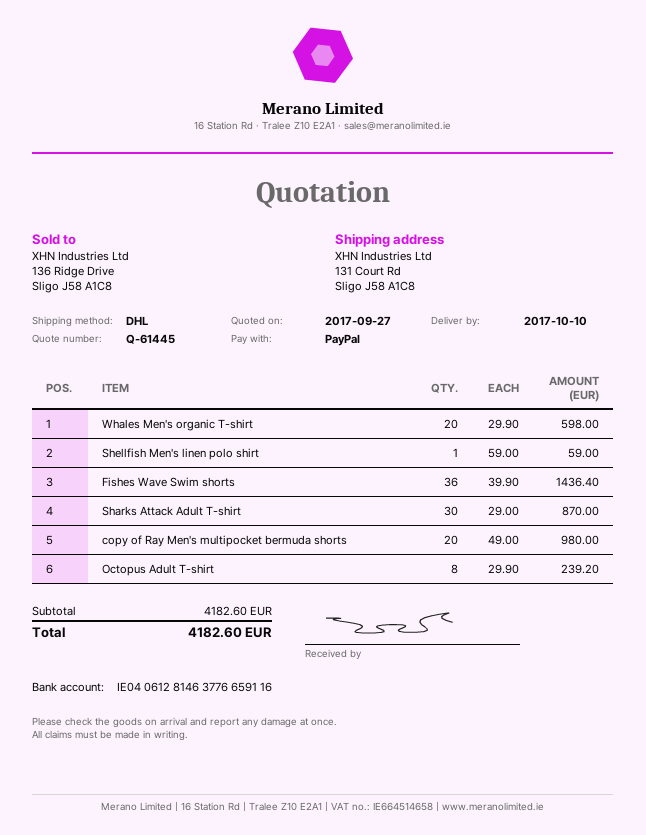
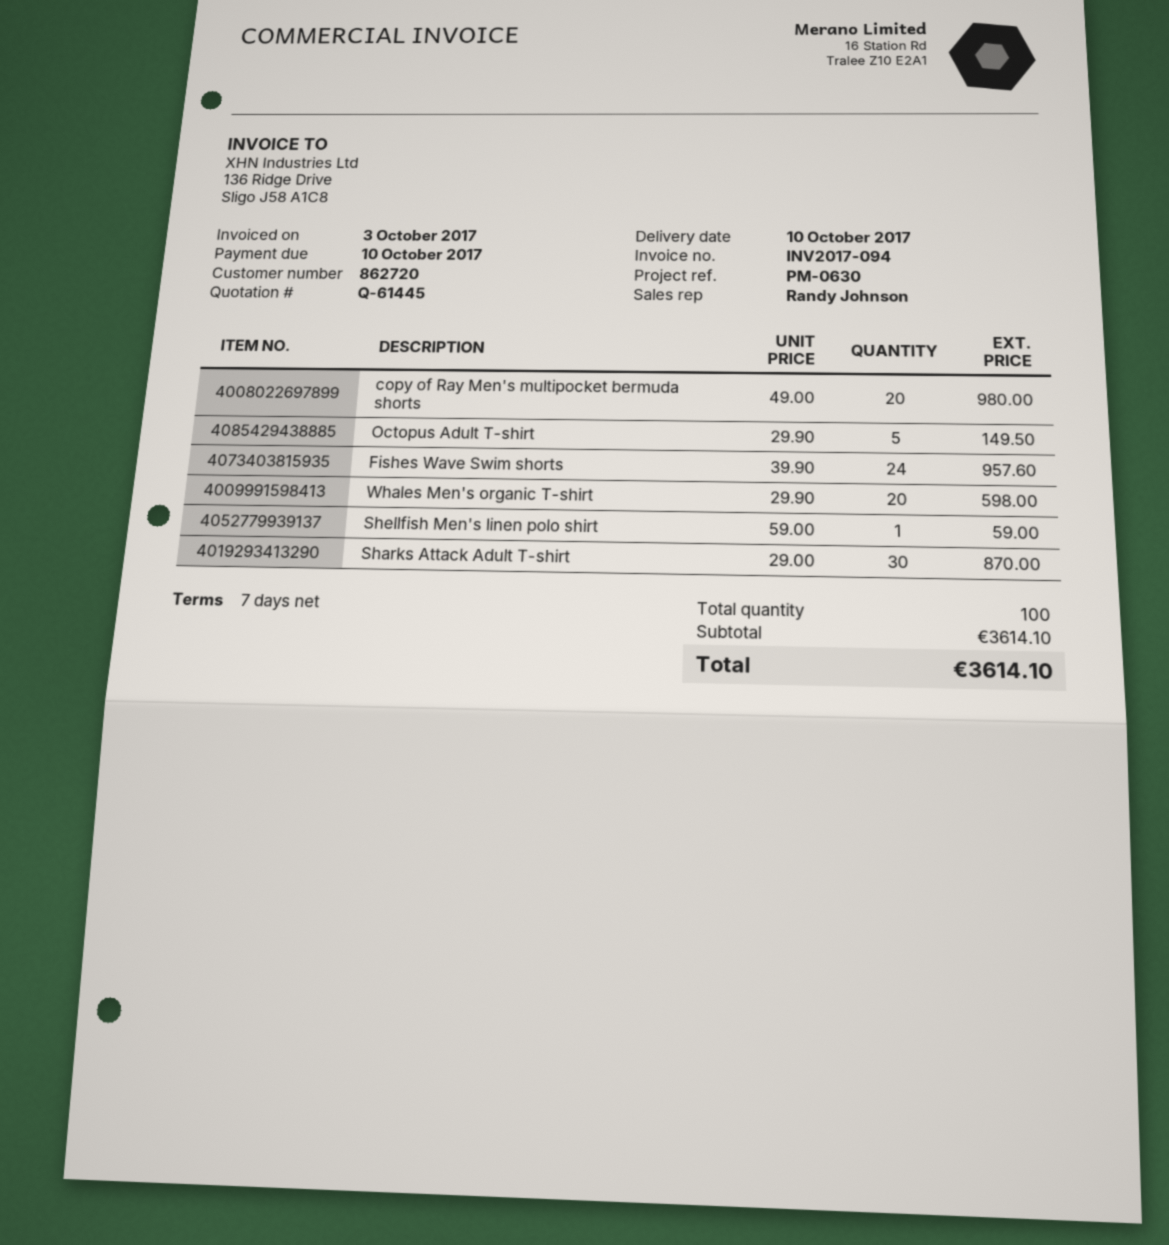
Fishes Wave Swim shorts: 36 x 39.90 = 1436.40 -> 24 x 39.90 = 957.60
Octopus Adult T-shirt: 8 x 29.90 = 239.20 -> 5 x 29.90 = 149.50
subtotal: 4182.60 -> 3614.10
total: 4182.60 -> 3614.10

